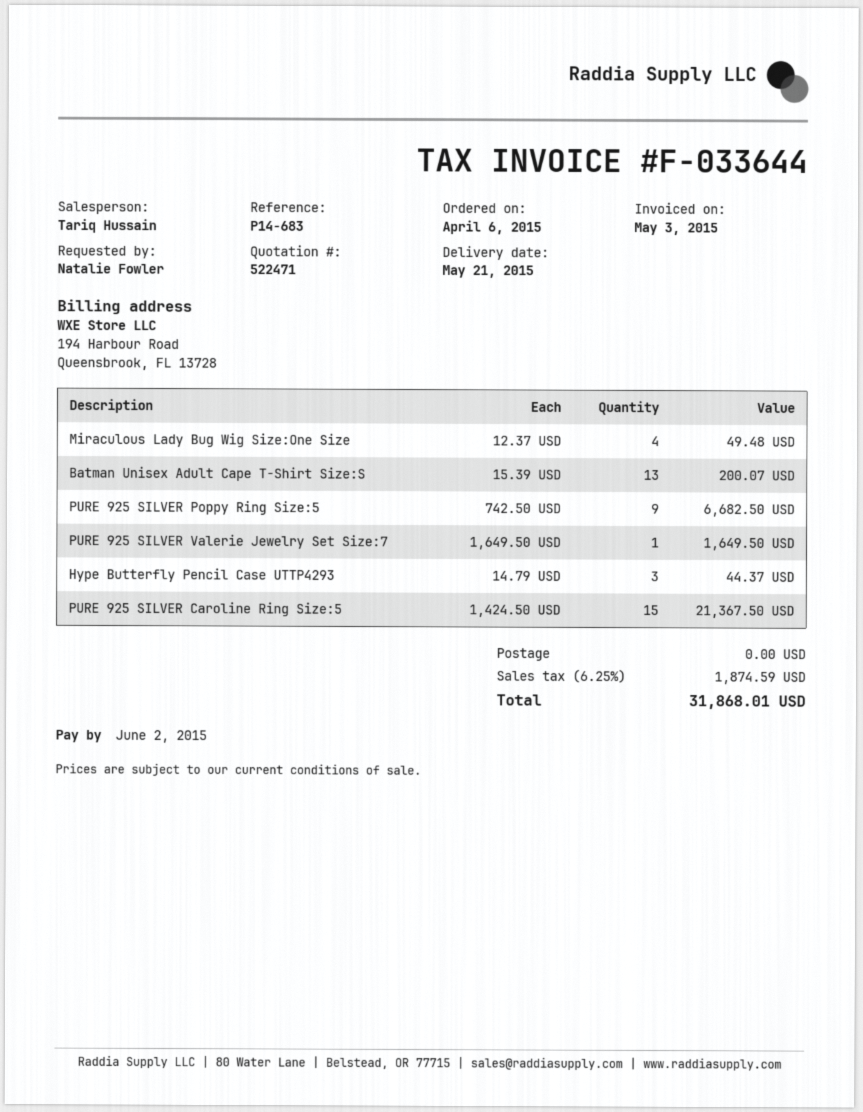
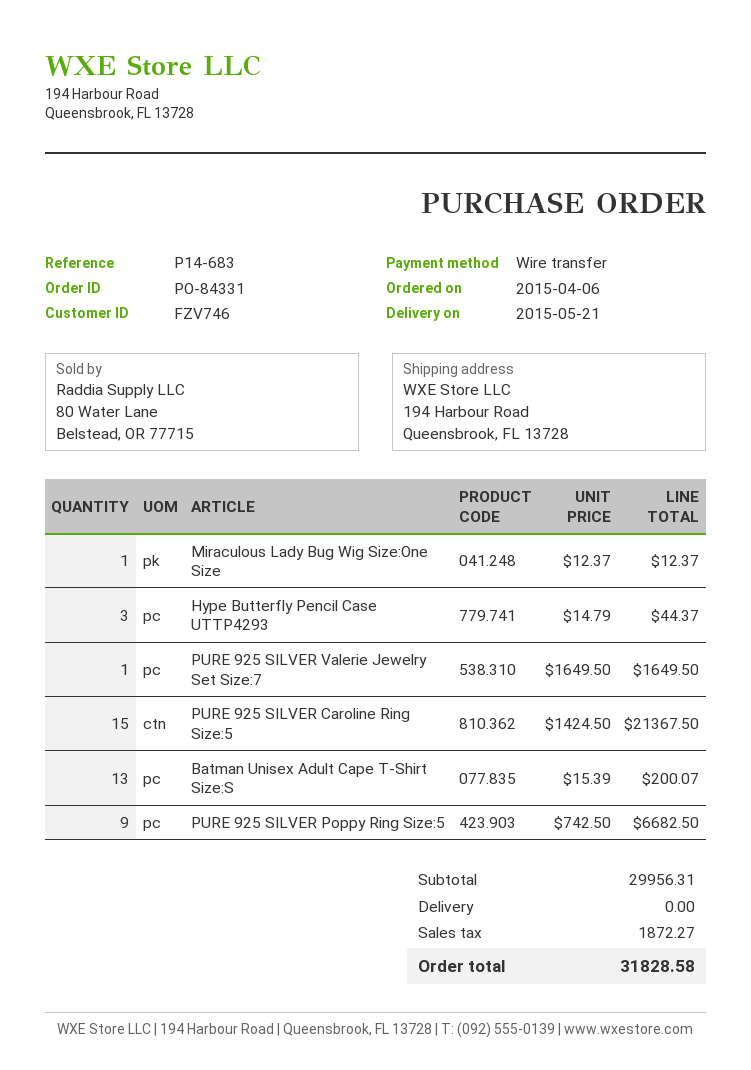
Miraculous Lady Bug Wig Size:One Size: 4 x 12.37 = 49.48 -> 1 x 12.37 = 12.37
tax: 1874.59 -> 1872.27
total: 31868.01 -> 31828.58

